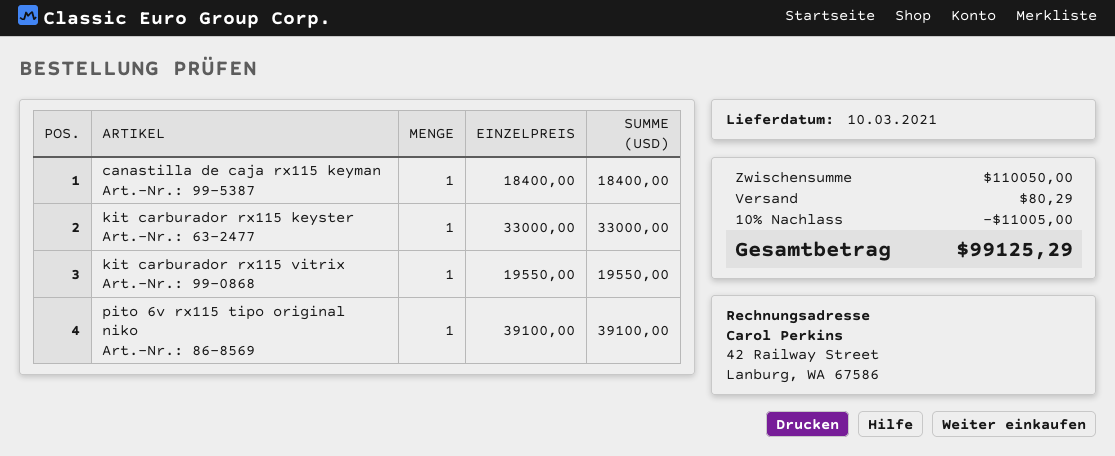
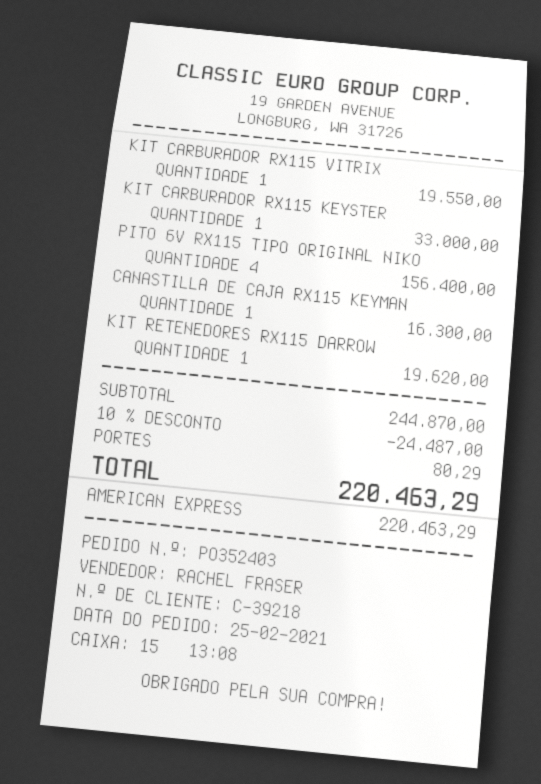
canastilla de caja rx115 keyman: 1 for 18400.00 -> 1 for 16300.00
pito 6v rx115 tipo original niko: 1 for 39100.00 -> 4 for 156400.00
KIT RETENEDORES RX115 DARROW: none -> 1 for 19620.00
subtotal: 110050.00 -> 244870.00
discount: 10% = 11005.00 -> 10% = 24487.00
total: 99125.29 -> 220463.29

